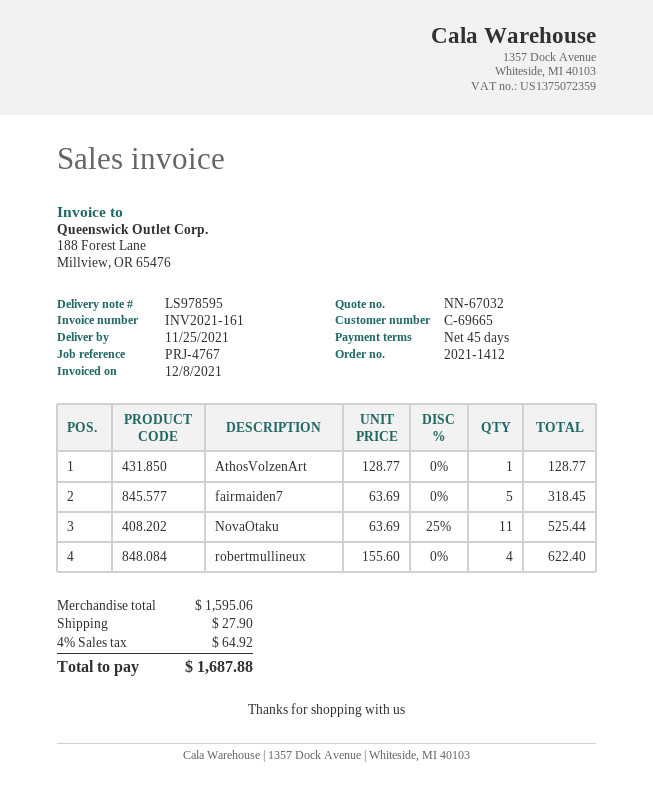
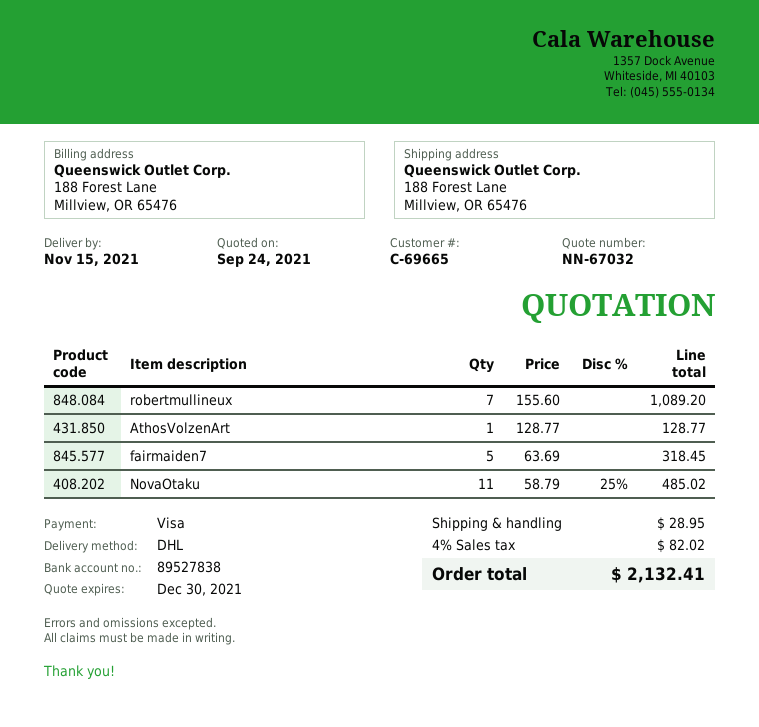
delivery date: 2021-11-25 -> 2021-11-15
NovaOtaku: 11 x 63.69 - 25% = 525.44 -> 11 x 58.79 - 25% = 485.02
robertmullineux: 4 x 155.60 = 622.40 -> 7 x 155.60 = 1089.20
shipping: 27.90 -> 28.95
tax: 4% = 64.92 -> 4% = 82.02
total: 1687.88 -> 2132.41

